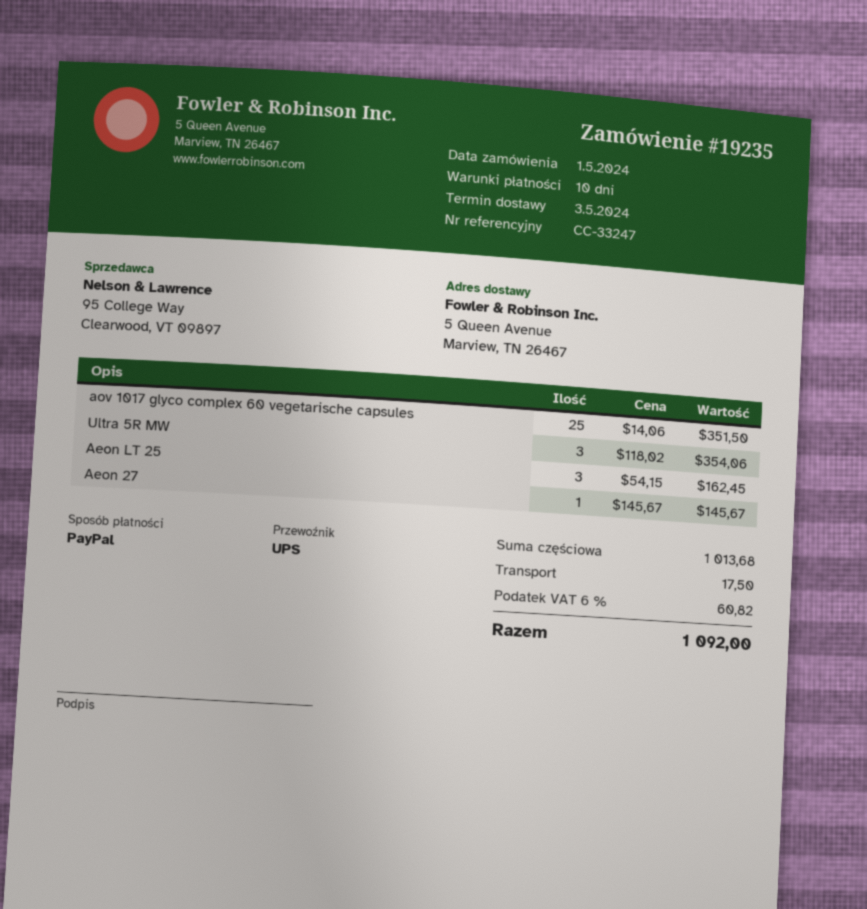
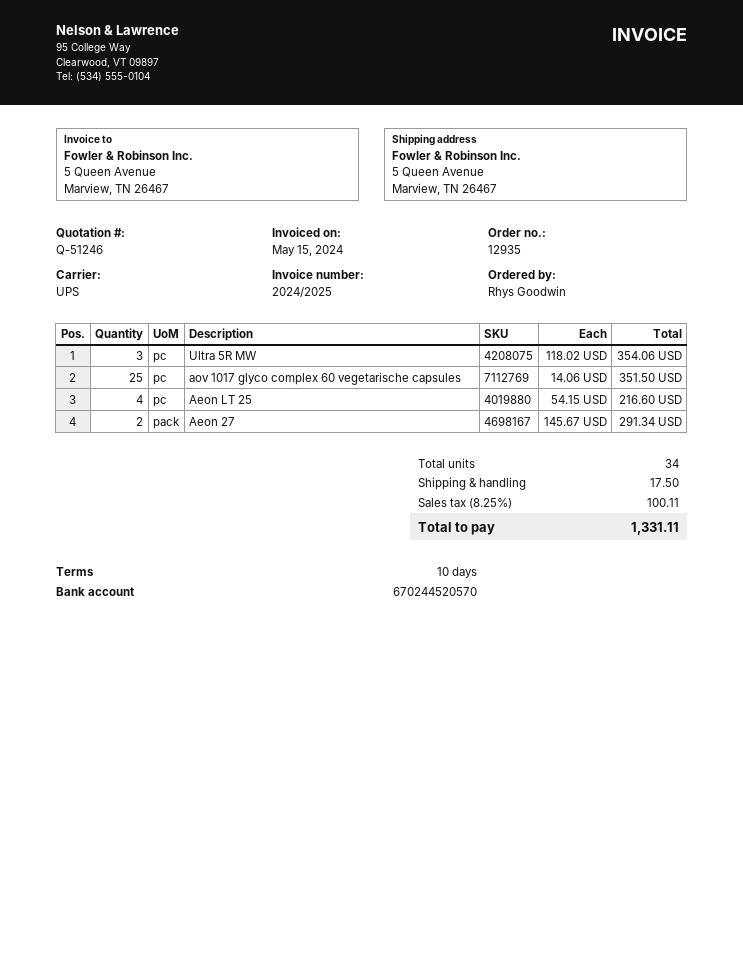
order number: 19235 -> 12935
Aeon LT 25: 3 x 54.15 = 162.45 -> 4 x 54.15 = 216.60
Aeon 27: 1 x 145.67 = 145.67 -> 2 x 145.67 = 291.34
tax: 6% = 60.82 -> 8.25% = 100.11
total: 1092.00 -> 1331.11

